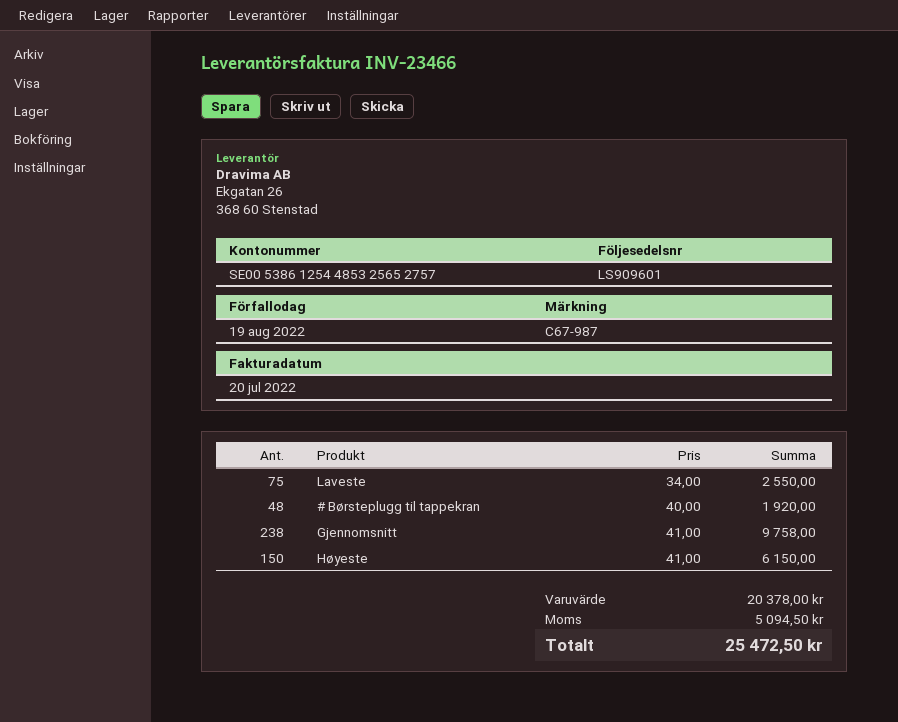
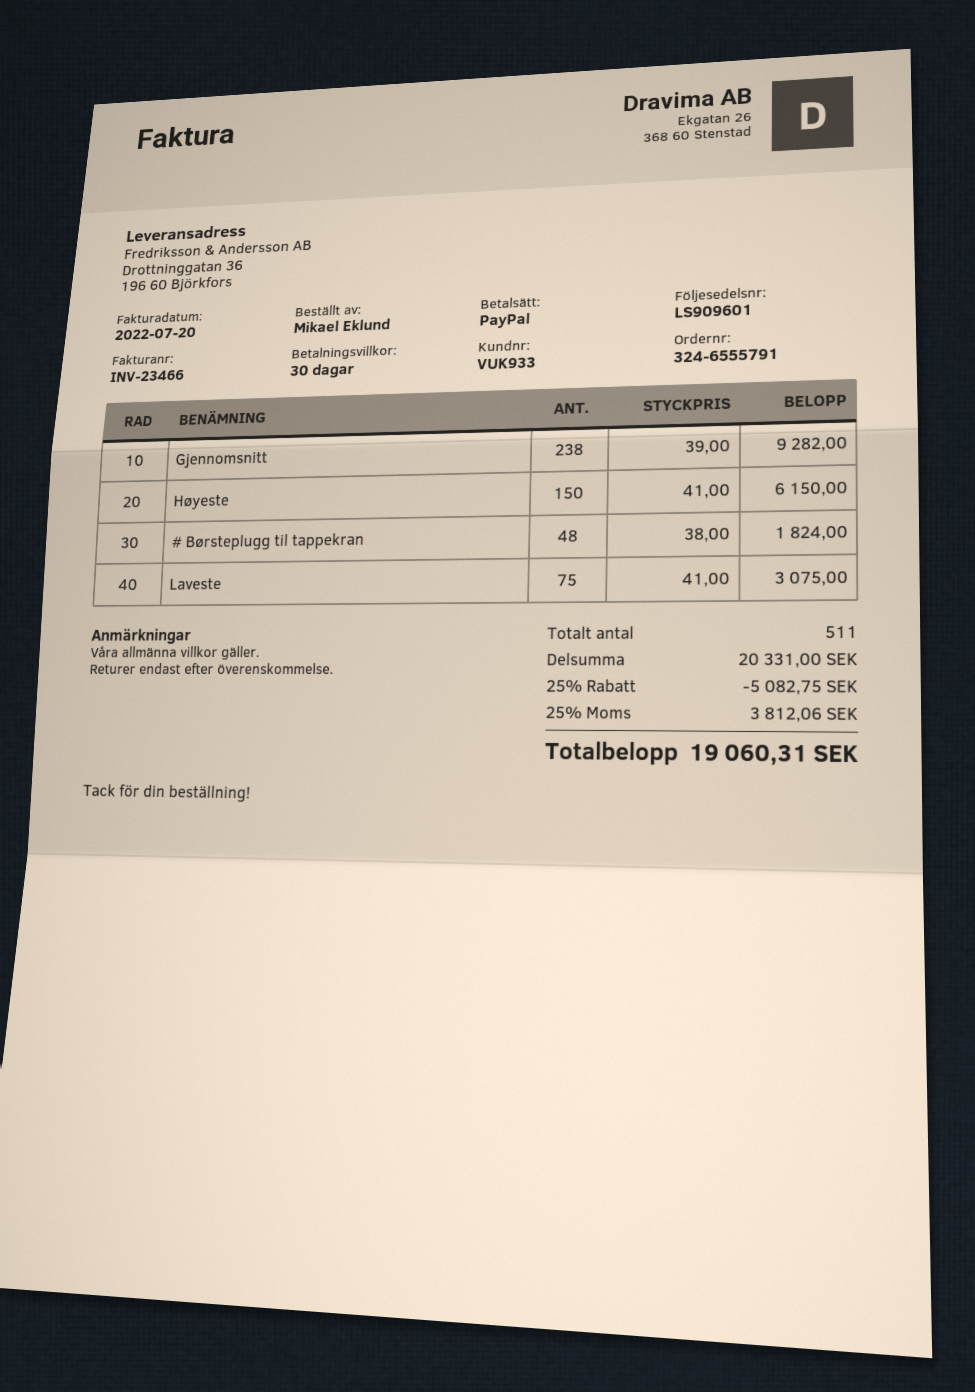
Laveste: 75 x 34.00 = 2550.00 -> 75 x 41.00 = 3075.00
# Børsteplugg til tappekran: 48 x 40.00 = 1920.00 -> 48 x 38.00 = 1824.00
Gjennomsnitt: 238 x 41.00 = 9758.00 -> 238 x 39.00 = 9282.00
subtotal: 20378.00 -> 20331.00
discount: none -> 25% = 5082.75
tax: 5094.50 -> 3812.06
total: 25472.50 -> 19060.31

